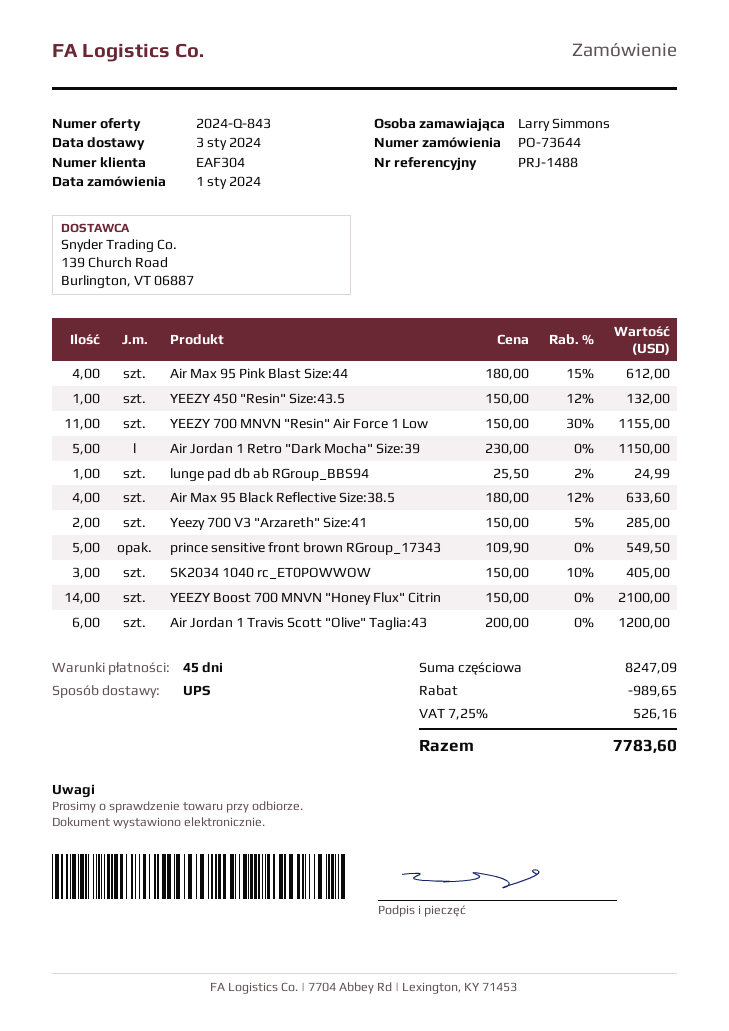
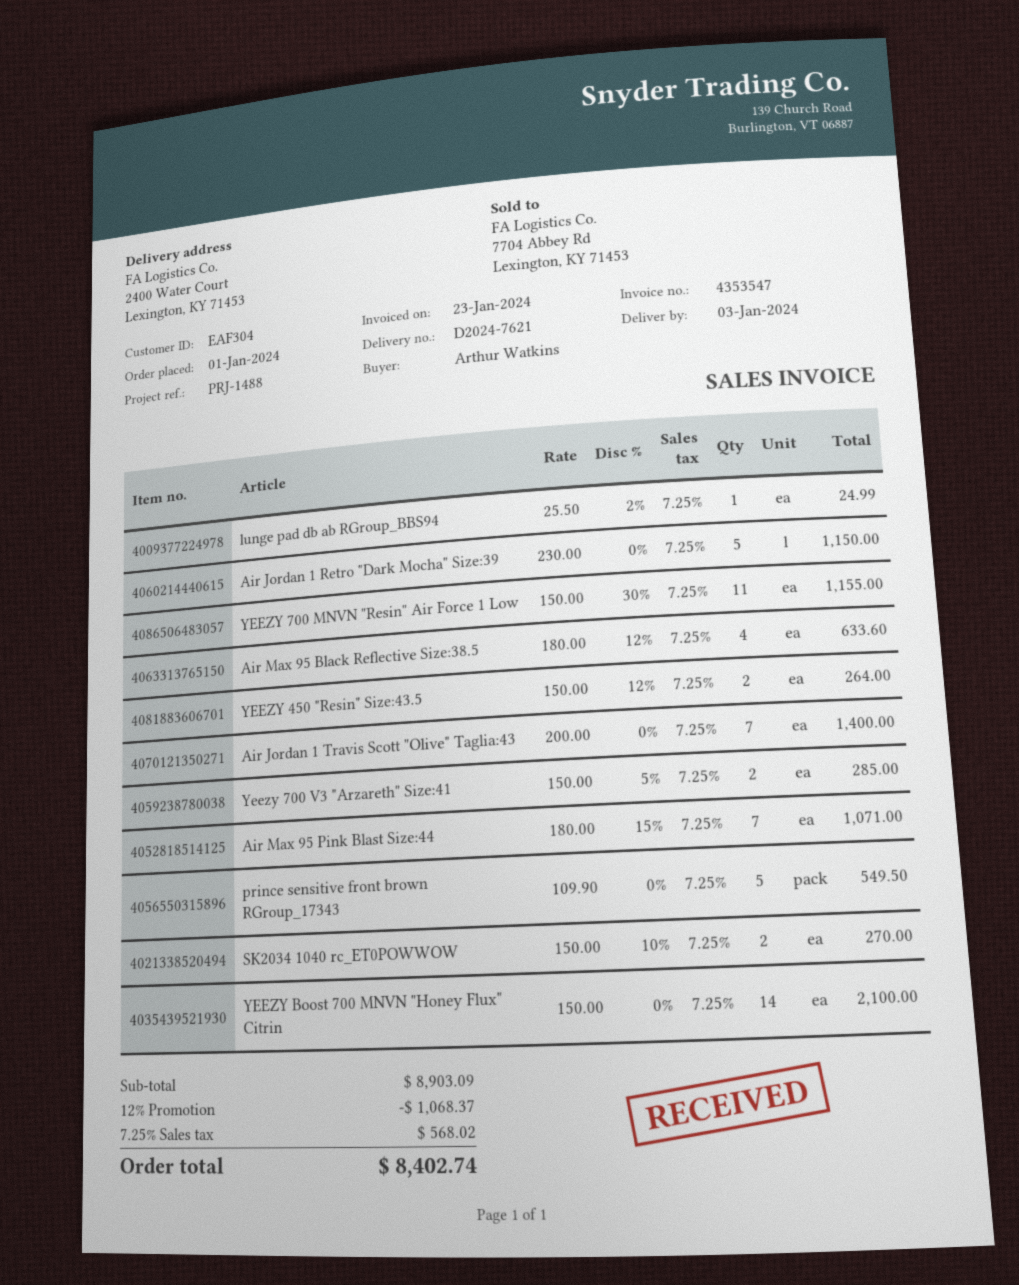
ordered by: Larry Simmons -> Arthur Watkins
Air Max 95 Pink Blast Size:44: 4 x 180.00 - 15% = 612.00 -> 7 x 180.00 - 15% = 1071.00
YEEZY 450 "Resin" Size:43.5: 1 x 150.00 - 12% = 132.00 -> 2 x 150.00 - 12% = 264.00
SK2034 1040 rc_ET0POWWOW: 3 x 150.00 - 10% = 405.00 -> 2 x 150.00 - 10% = 270.00
Air Jordan 1 Travis Scott "Olive" Taglia:43: 6 x 200.00 = 1200.00 -> 7 x 200.00 = 1400.00
subtotal: 8247.09 -> 8903.09
discount: 989.65 -> 1068.37
tax: 7.25% = 526.16 -> 7.25% = 568.02
total: 7783.60 -> 8402.74

